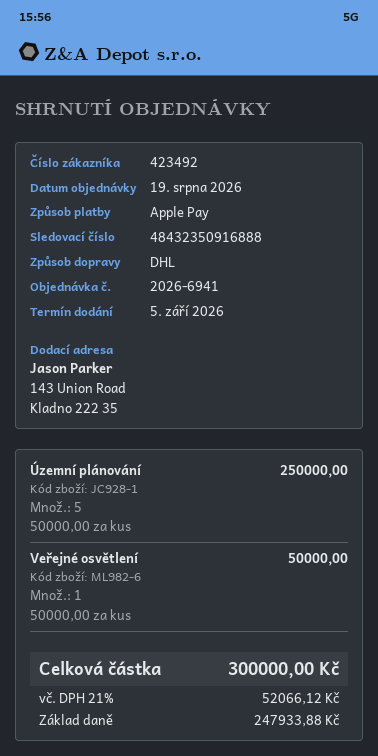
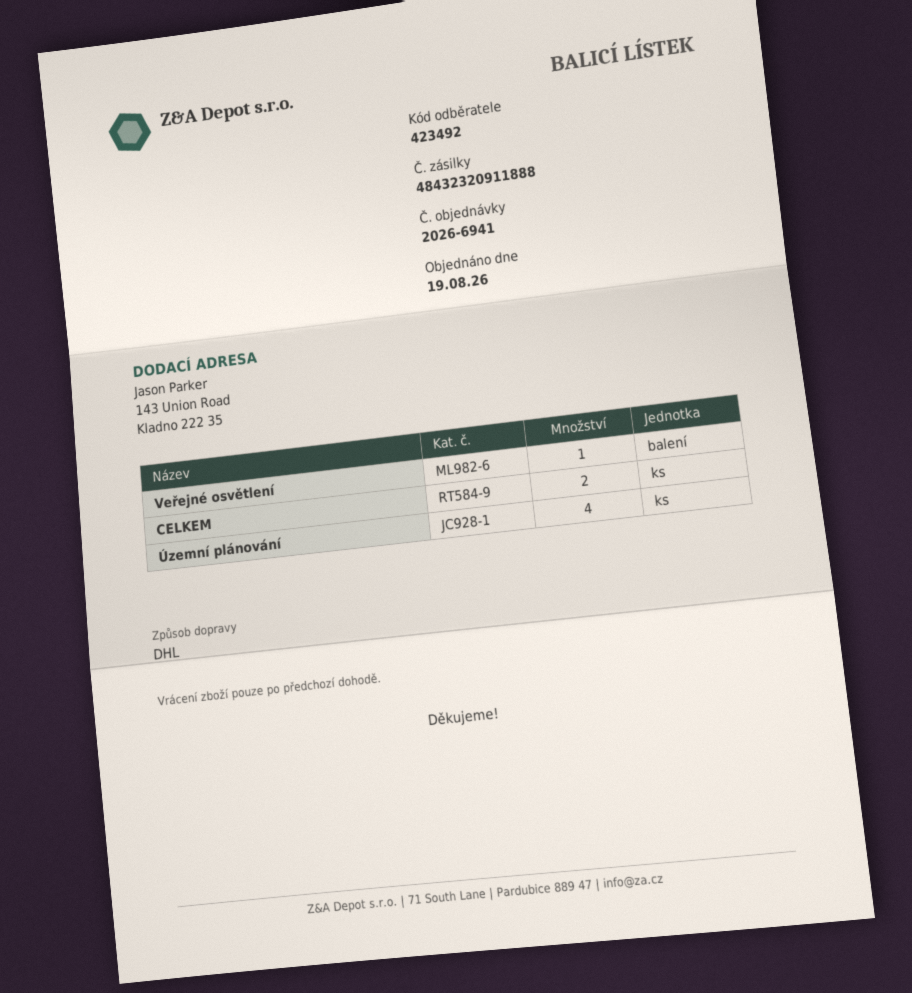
tracking number: 48432350916888 -> 48432320911888
Územní plánování: 5 -> 4
CELKEM: none -> 2

